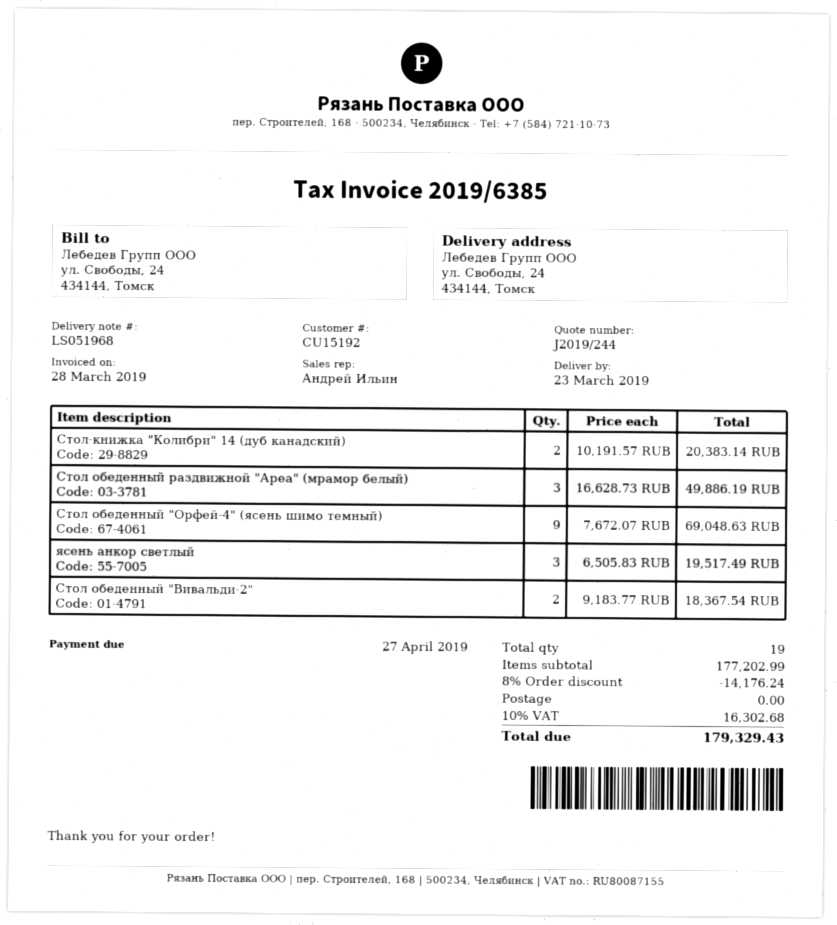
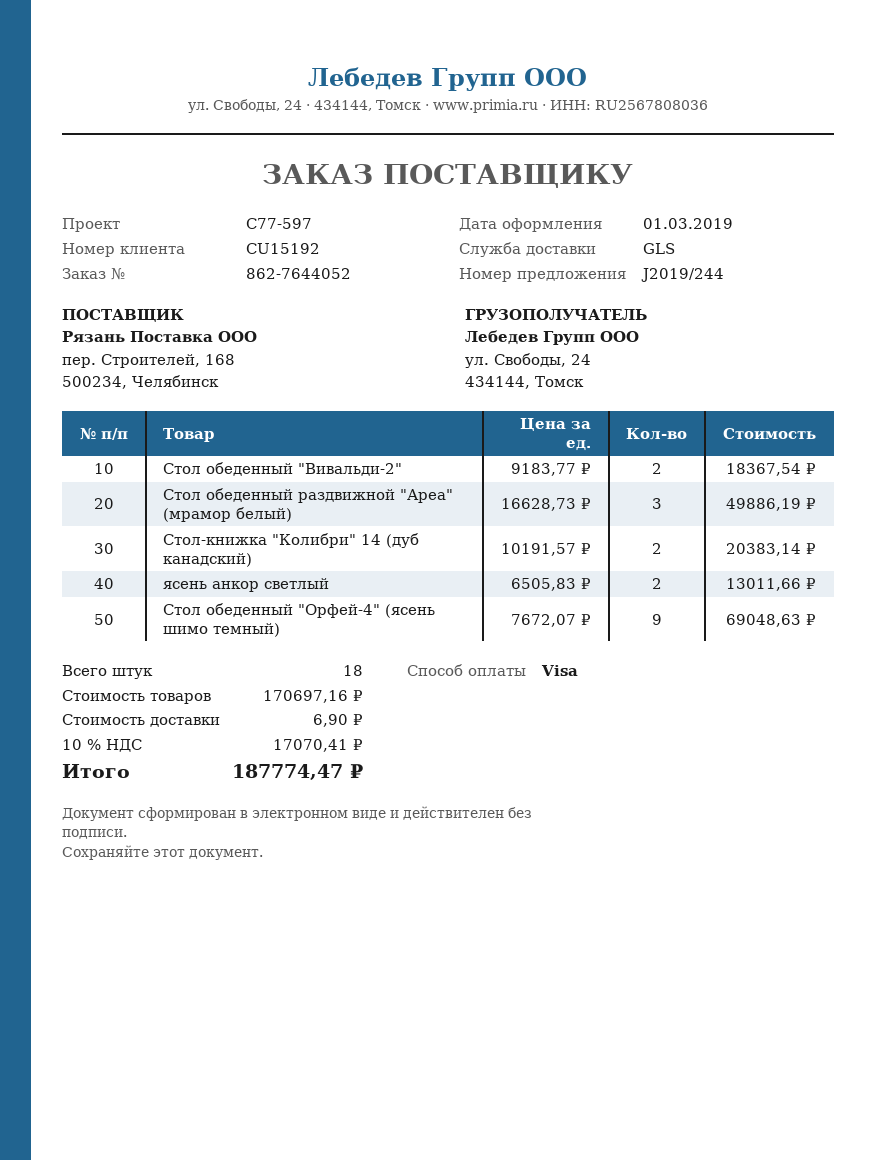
ясень анкор светлый: 3 x 6505.83 = 19517.49 -> 2 x 6505.83 = 13011.66
total quantity: 19 -> 18
subtotal: 177202.99 -> 170697.16
discount: 8% = 14176.24 -> none
shipping: 0.00 -> 6.90
tax: 10% = 16302.68 -> 10% = 17070.41
total: 179329.43 -> 187774.47

